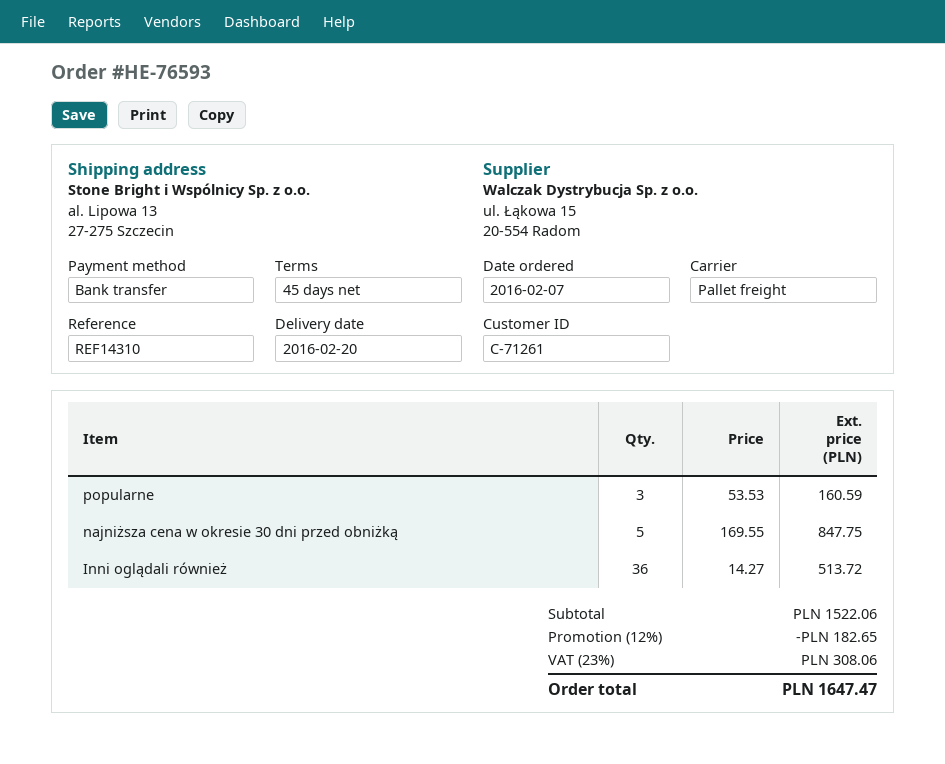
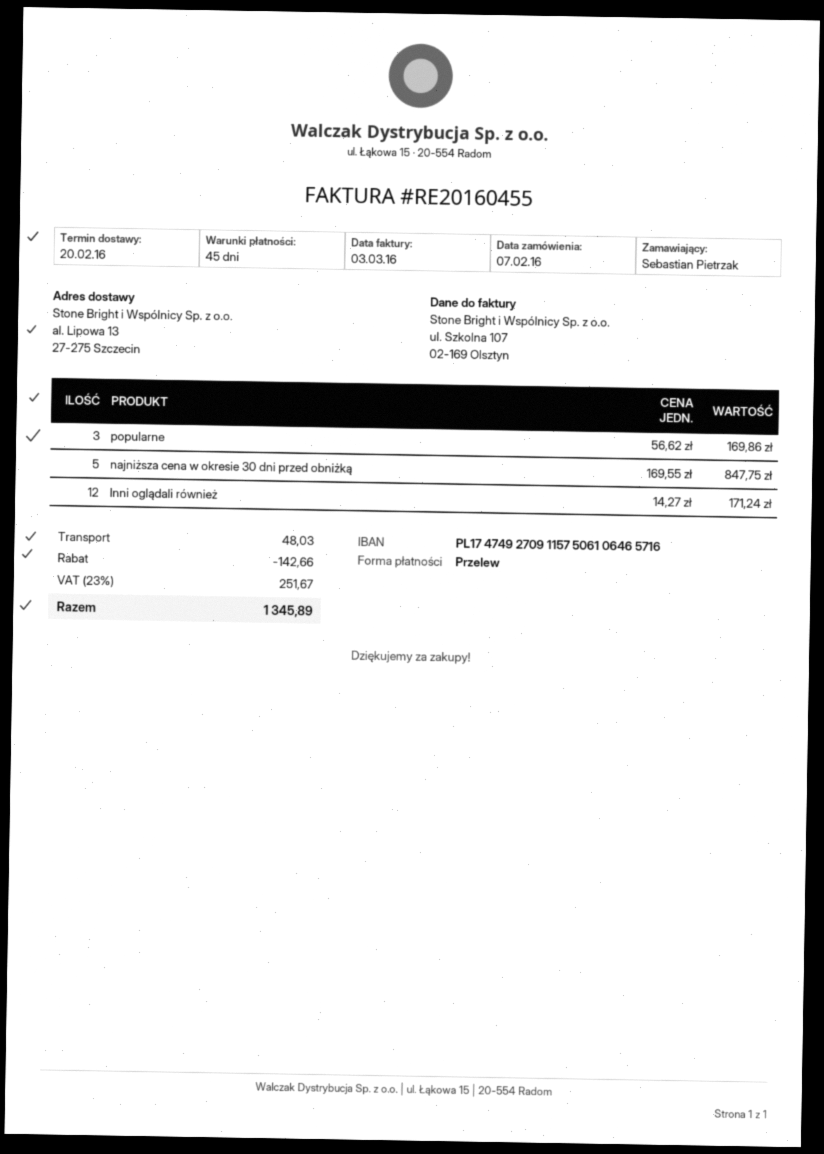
popularne: 3 x 53.53 = 160.59 -> 3 x 56.62 = 169.86
Inni oglądali również: 36 x 14.27 = 513.72 -> 12 x 14.27 = 171.24
discount: 182.65 -> 142.66
shipping: none -> 48.03
tax: 23% = 308.06 -> 23% = 251.67
total: 1647.47 -> 1345.89

